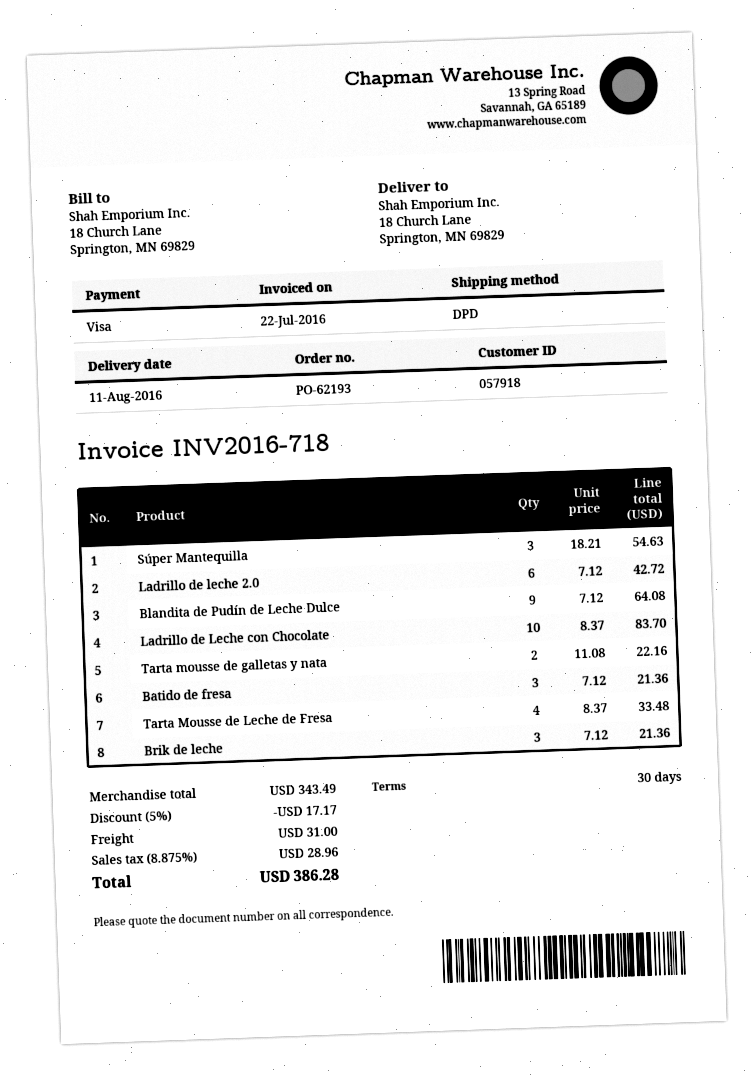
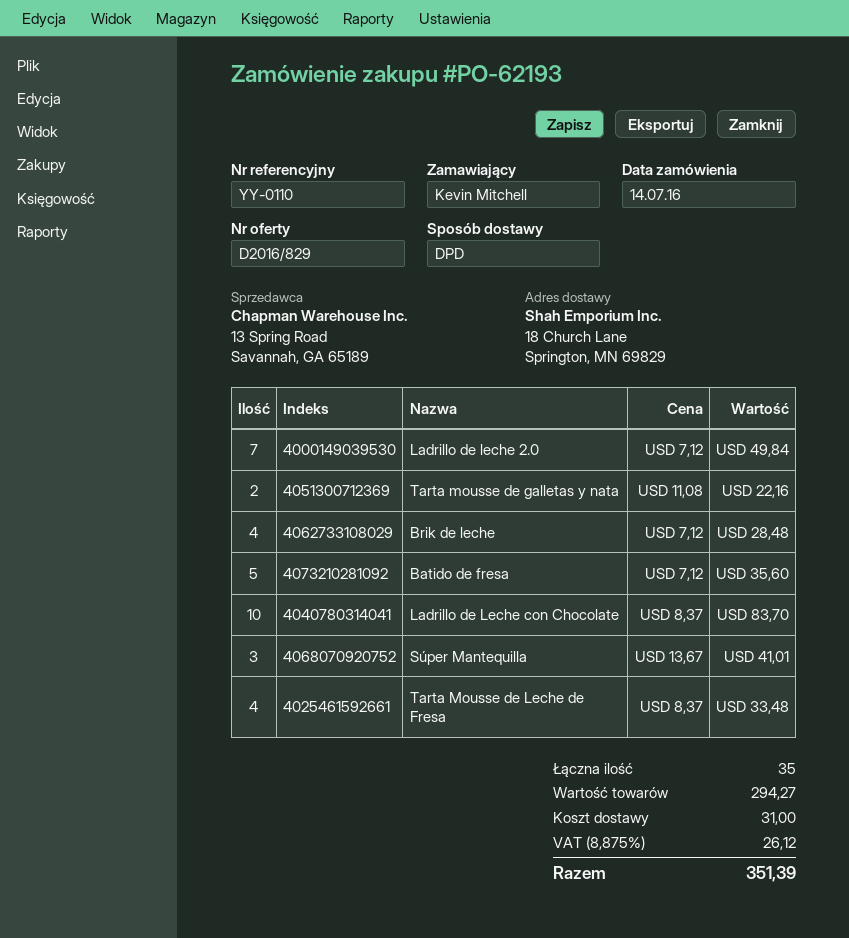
Súper Mantequilla: 3 x 18.21 = 54.63 -> 3 x 13.67 = 41.01
Ladrillo de leche 2.0: 6 x 7.12 = 42.72 -> 7 x 7.12 = 49.84
Blandita de Pudín de Leche Dulce: 9 x 7.12 = 64.08 -> none
Batido de fresa: 3 x 7.12 = 21.36 -> 5 x 7.12 = 35.60
Brik de leche: 3 x 7.12 = 21.36 -> 4 x 7.12 = 28.48
subtotal: 343.49 -> 294.27
discount: 5% = 17.17 -> none
tax: 8.875% = 28.96 -> 8.875% = 26.12
total: 386.28 -> 351.39

